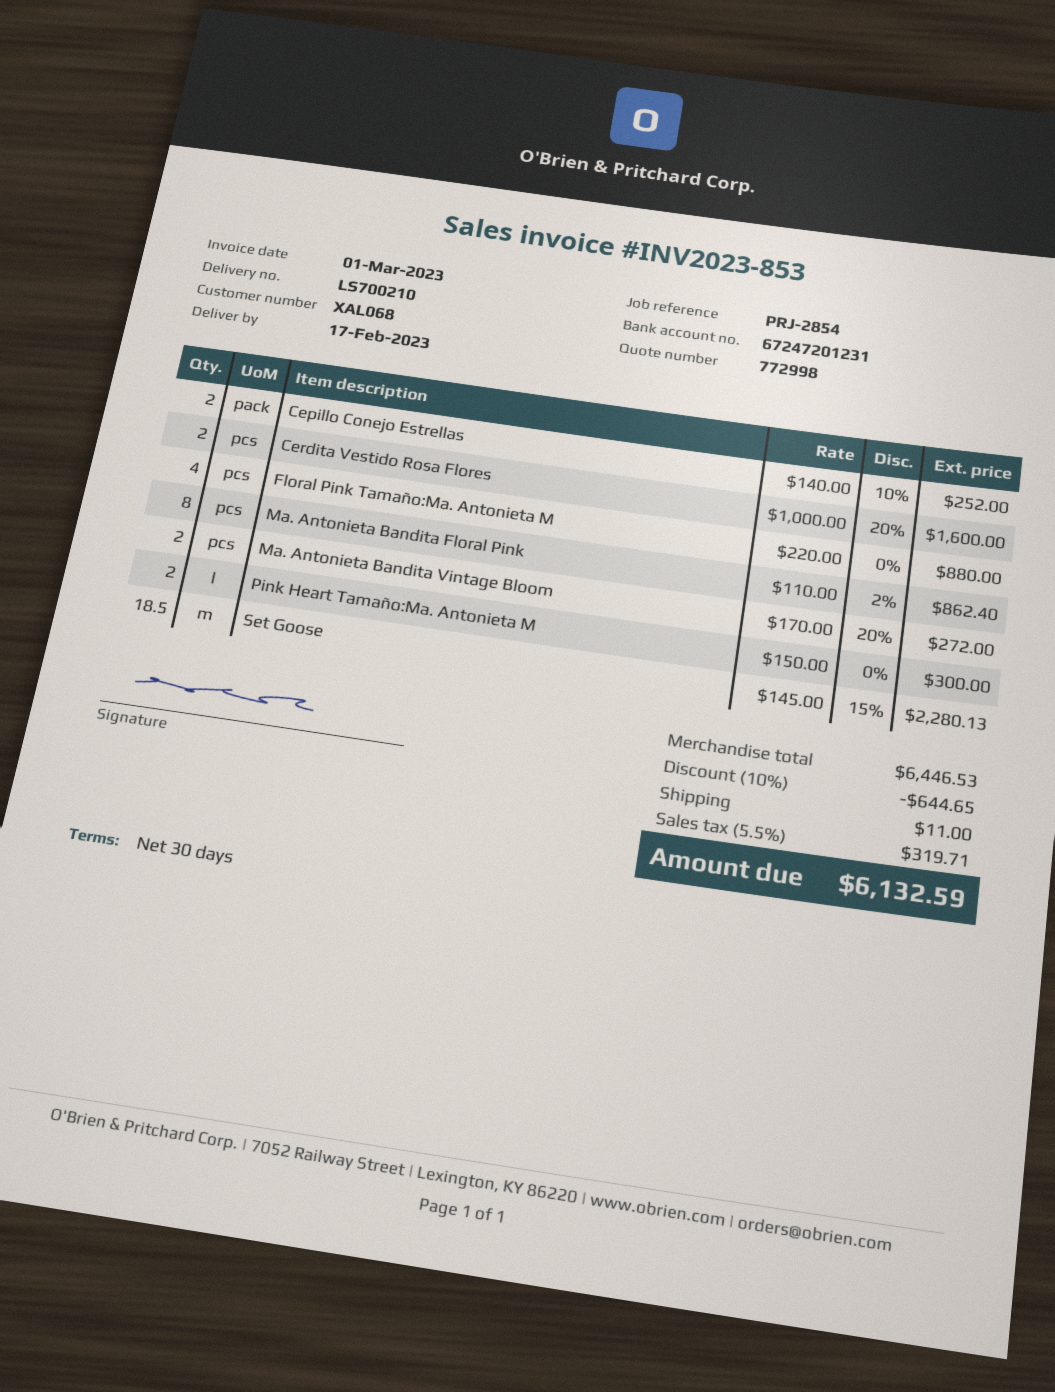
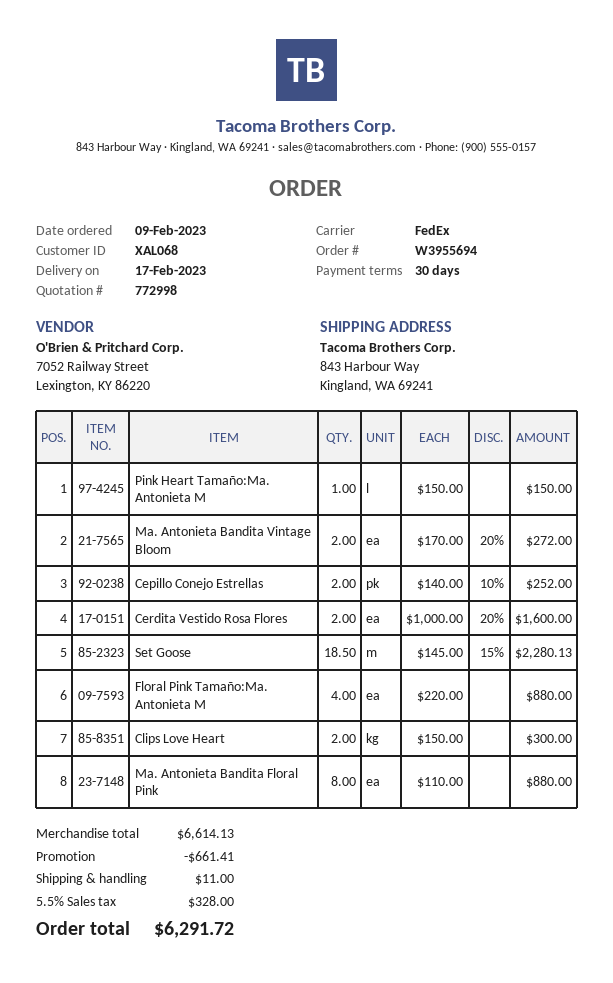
Ma. Antonieta Bandita Floral Pink: 8 x 110.00 - 2% = 862.40 -> 8 x 110.00 = 880.00
Pink Heart Tamaño:Ma. Antonieta M: 2 x 150.00 = 300.00 -> 1 x 150.00 = 150.00
Clips Love Heart: none -> 2 x 150.00 = 300.00
subtotal: 6446.53 -> 6614.13
discount: 644.65 -> 661.41
tax: 5.5% = 319.71 -> 5.5% = 328.00
total: 6132.59 -> 6291.72

